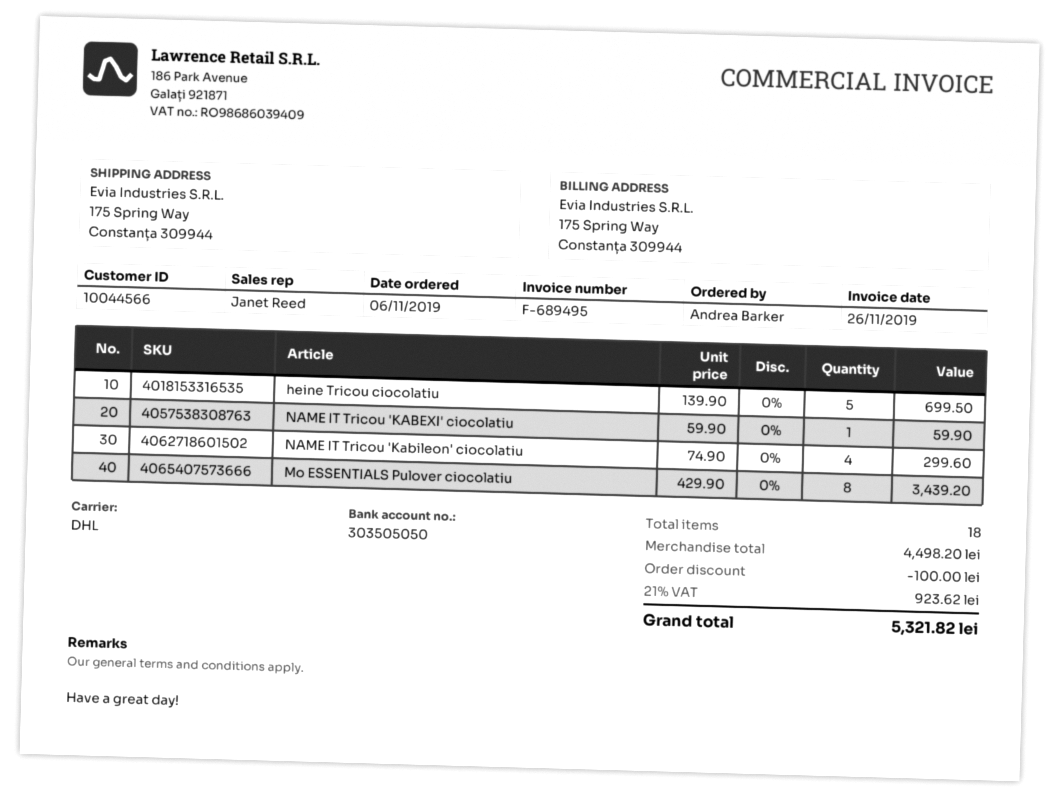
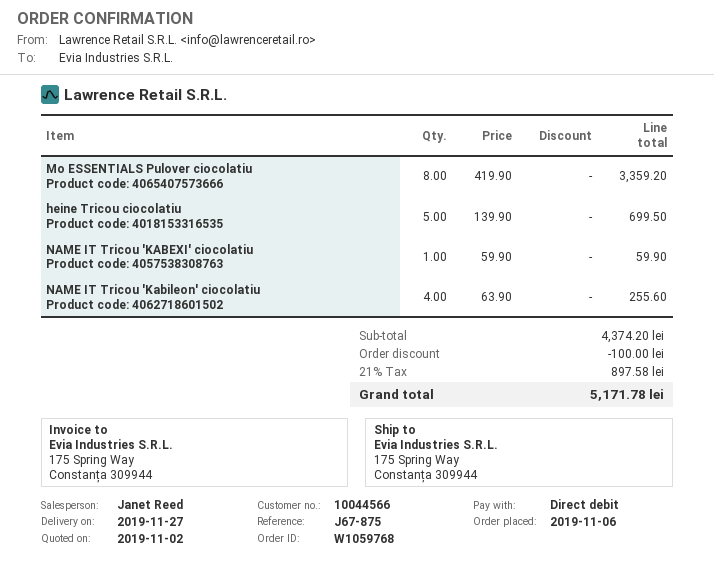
NAME IT Tricou 'Kabileon' ciocolatiu: 4 x 74.90 = 299.60 -> 4 x 63.90 = 255.60
Mo ESSENTIALS Pulover ciocolatiu: 8 x 429.90 = 3439.20 -> 8 x 419.90 = 3359.20
subtotal: 4498.20 -> 4374.20
tax: 21% = 923.62 -> 21% = 897.58
total: 5321.82 -> 5171.78

